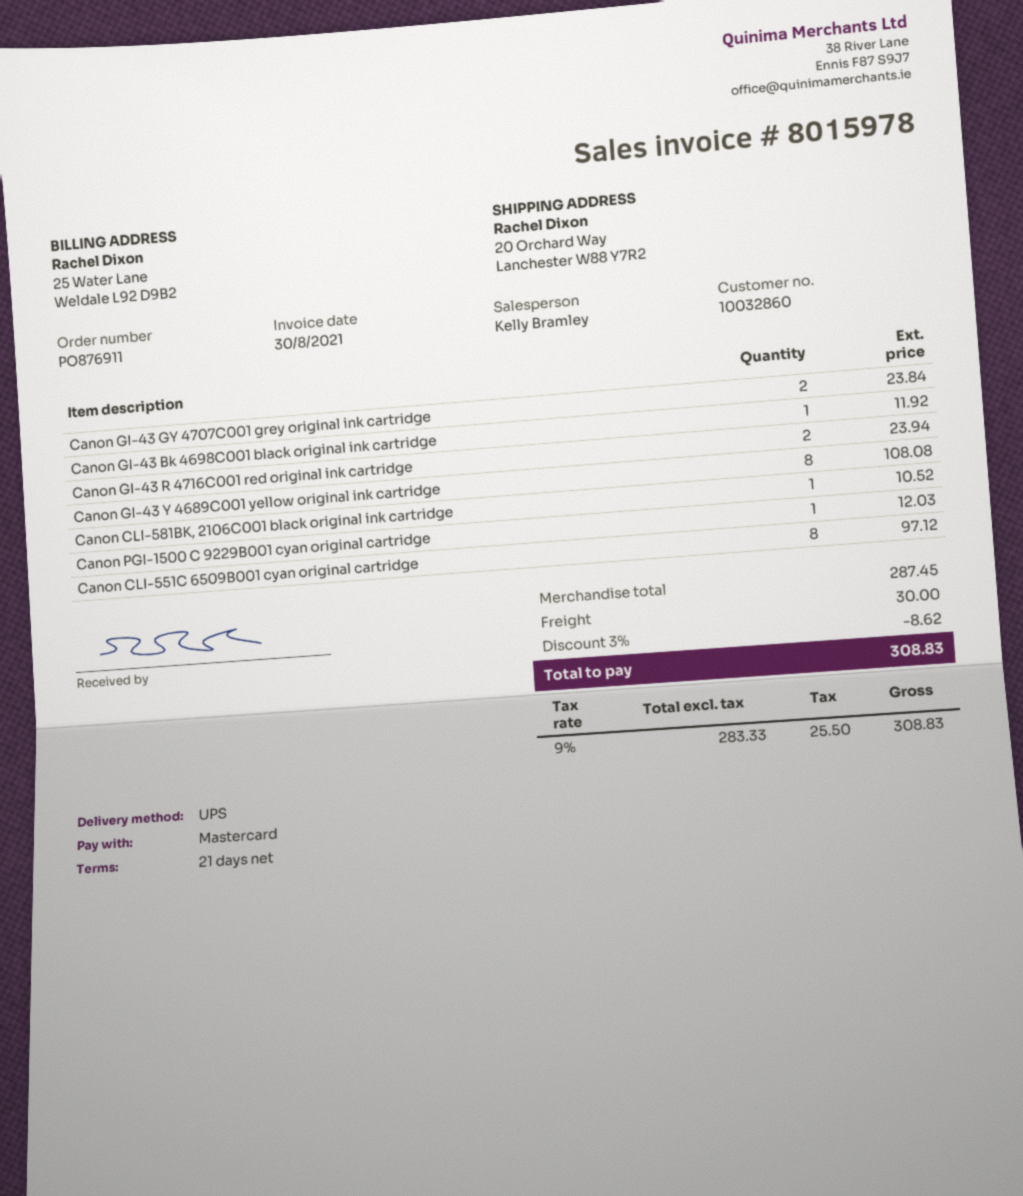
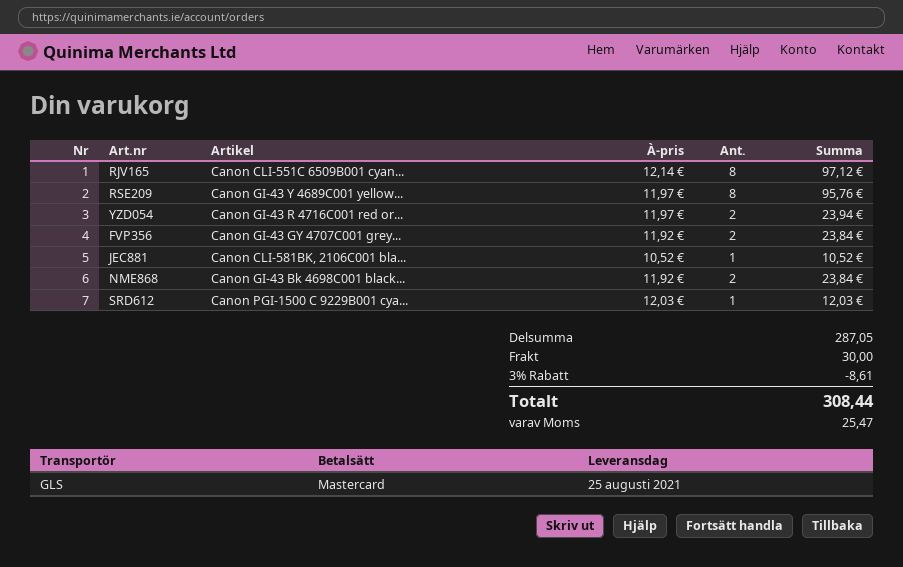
shipping method: UPS -> GLS
Canon GI-43 Bk 4698C001 black original ink cartridge: 1 for 11.92 -> 2 for 23.84
Canon GI-43 Y 4689C001 yellow original ink cartridge: 8 for 108.08 -> 8 for 95.76
subtotal: 287.45 -> 287.05
discount: 3% = 8.62 -> 3% = 8.61
tax: 25.50 -> 25.47
total: 308.83 -> 308.44

